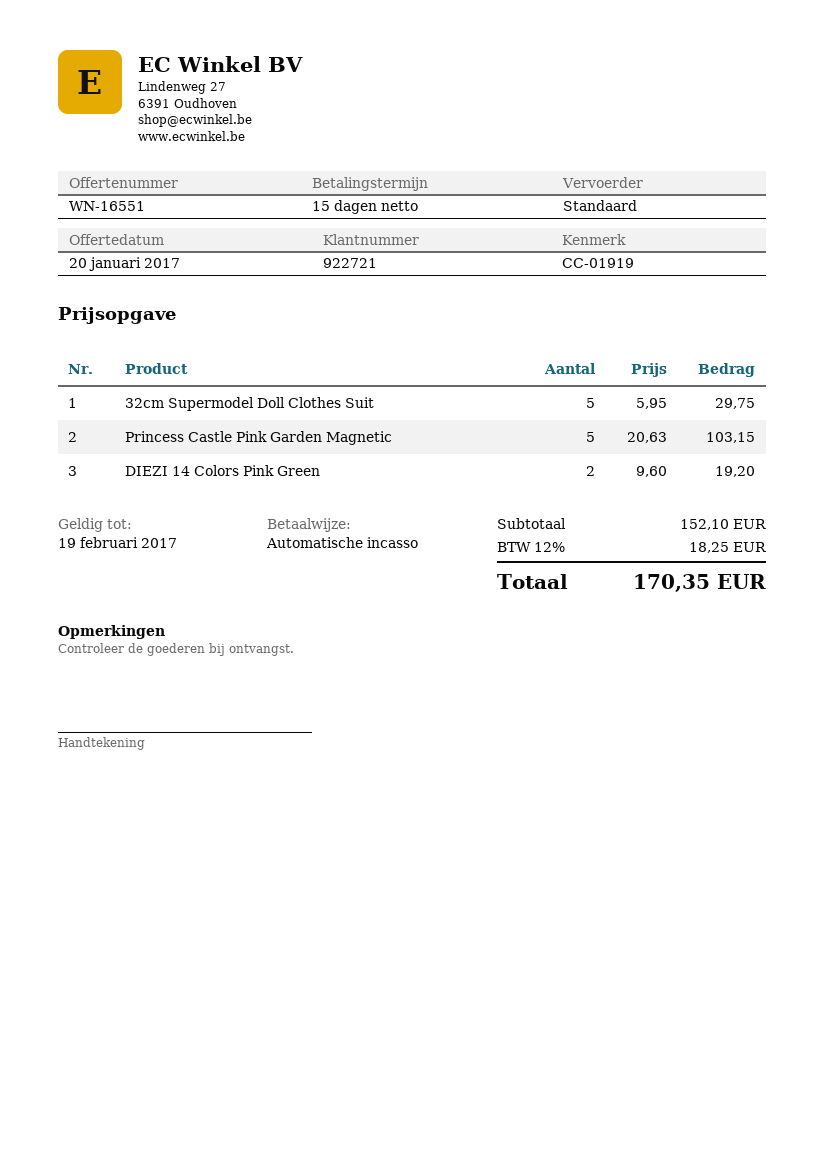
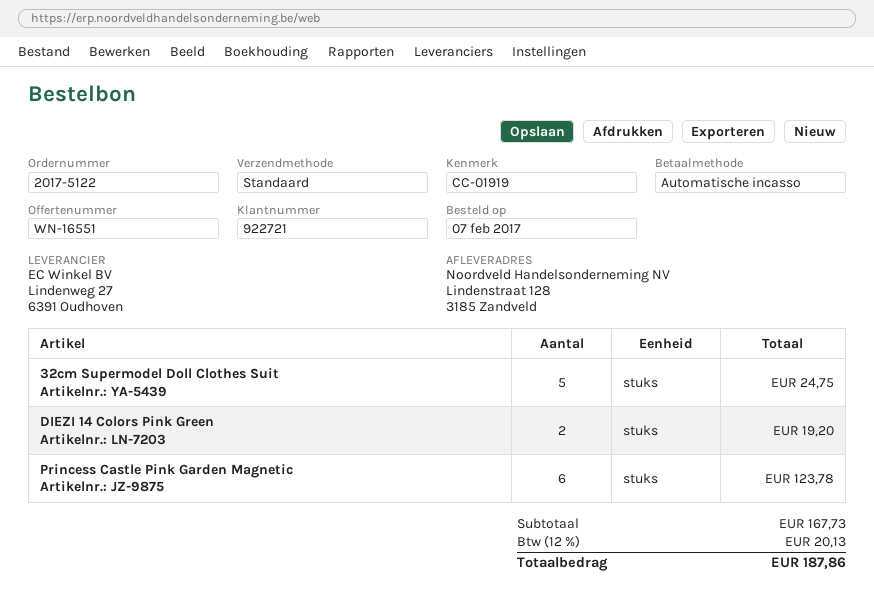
32cm Supermodel Doll Clothes Suit: 5 for 29.75 -> 5 for 24.75
Princess Castle Pink Garden Magnetic: 5 for 103.15 -> 6 for 123.78
subtotal: 152.10 -> 167.73
tax: 12% = 18.25 -> 12% = 20.13
total: 170.35 -> 187.86

